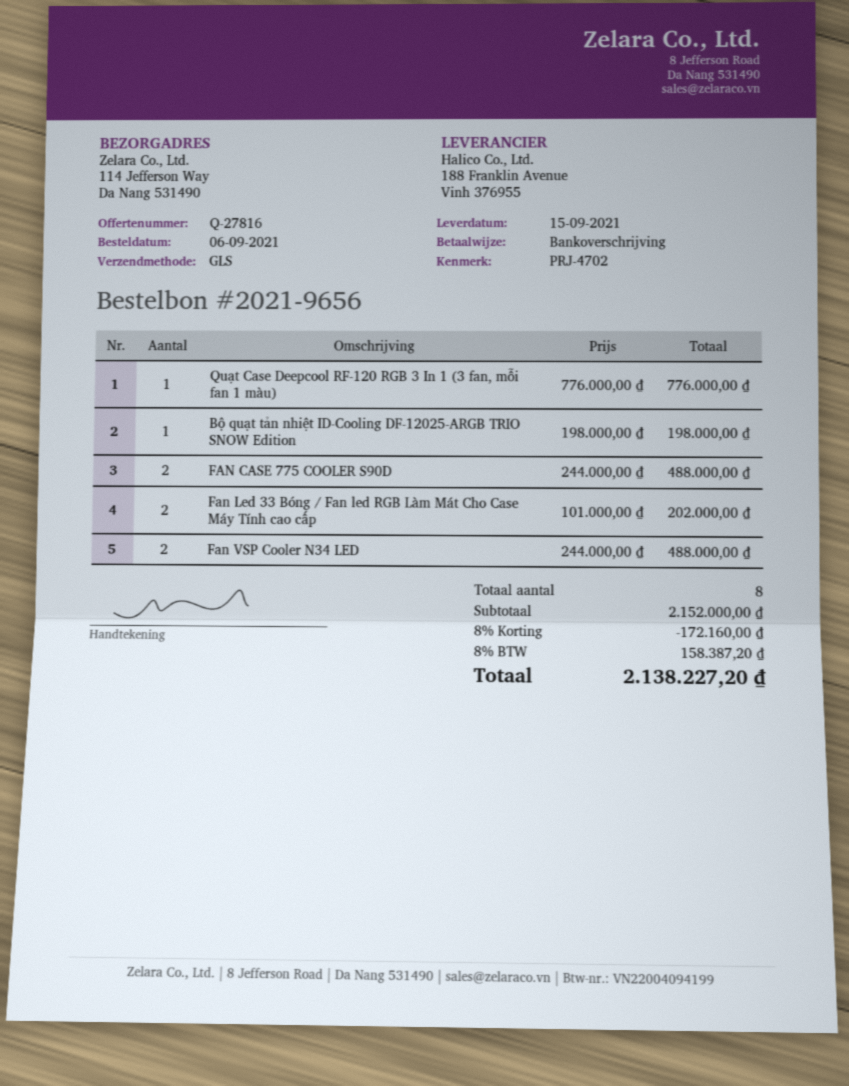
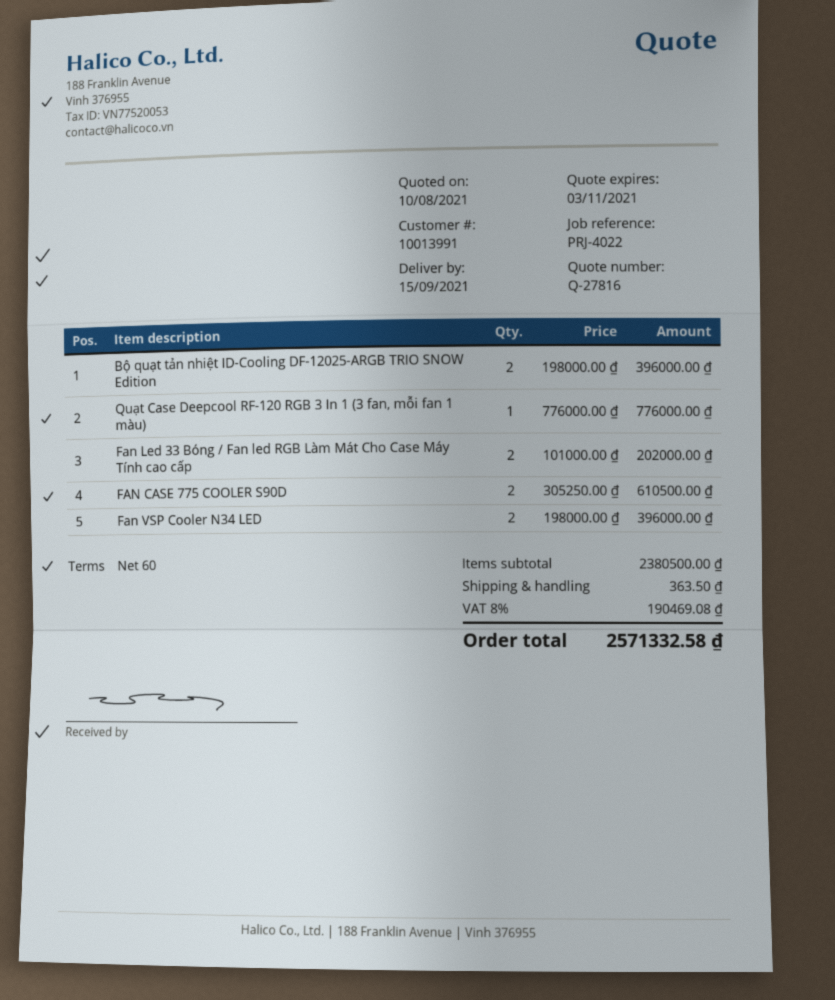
reference: PRJ-4702 -> PRJ-4022
Bộ quạt tản nhiệt ID-Cooling DF-12025-ARGB TRIO SNOW Edition: 1 x 198000.00 = 198000.00 -> 2 x 198000.00 = 396000.00
FAN CASE 775 COOLER S90D: 2 x 244000.00 = 488000.00 -> 2 x 305250.00 = 610500.00
Fan VSP Cooler N34 LED: 2 x 244000.00 = 488000.00 -> 2 x 198000.00 = 396000.00
subtotal: 2152000.00 -> 2380500.00
discount: 8% = 172160.00 -> none
shipping: none -> 363.50
tax: 8% = 158387.20 -> 8% = 190469.08
total: 2138227.20 -> 2571332.58

